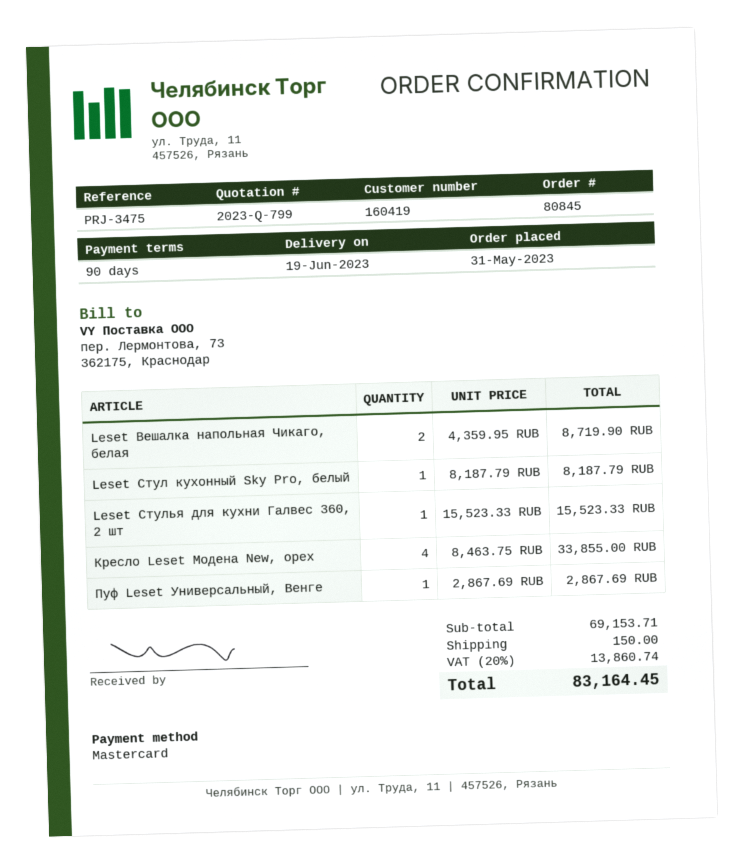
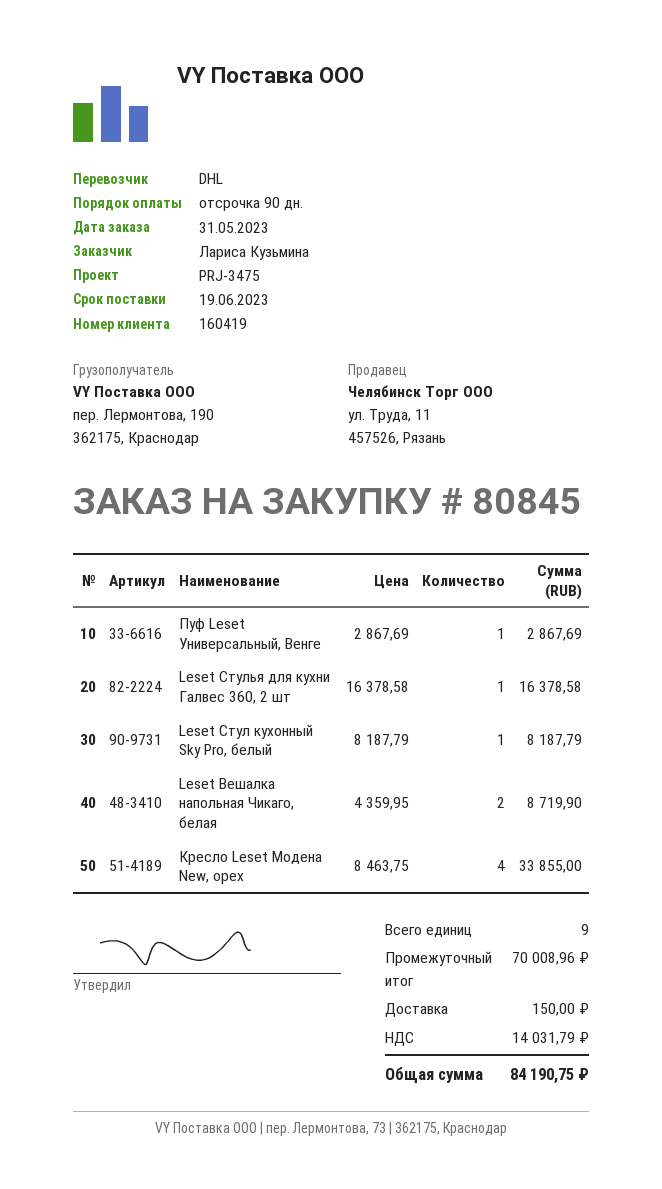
Leset Стулья для кухни Галвес 360, 2 шт: 1 x 15523.33 = 15523.33 -> 1 x 16378.58 = 16378.58
subtotal: 69153.71 -> 70008.96
tax: 13860.74 -> 14031.79
total: 83164.45 -> 84190.75

